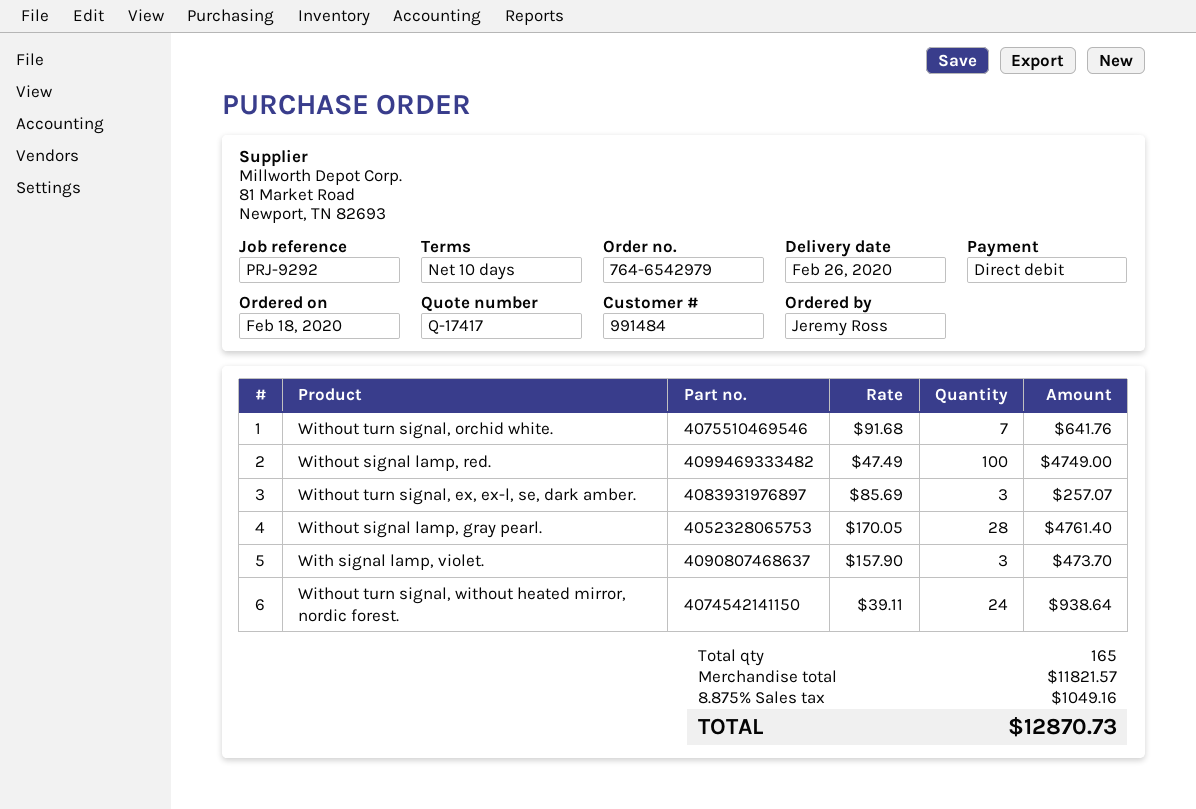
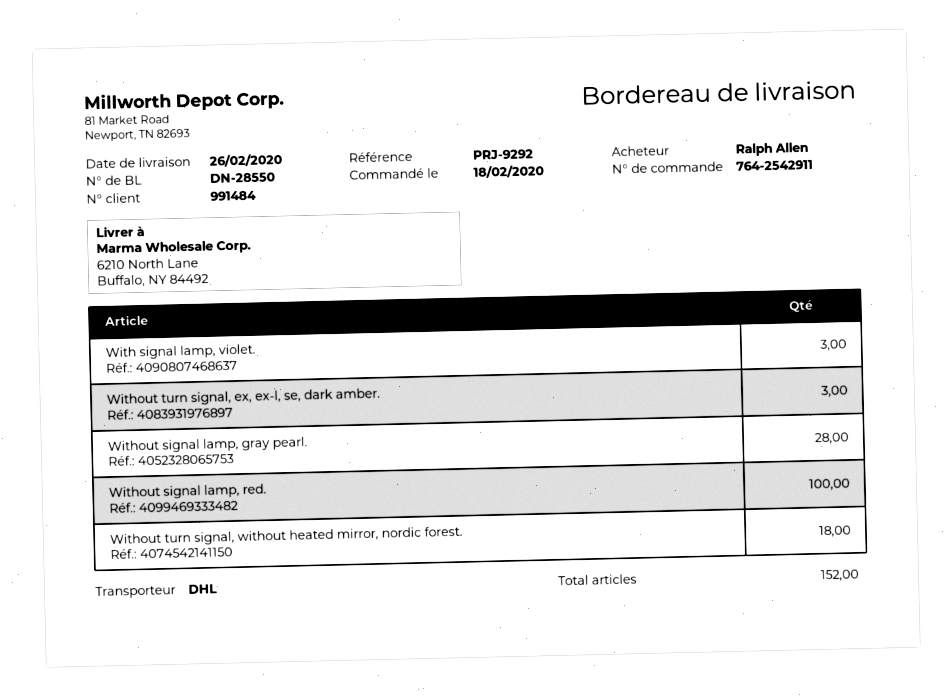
order number: 764-6542979 -> 764-2542911
ordered by: Jeremy Ross -> Ralph Allen
Without turn signal, orchid white.: 7 -> none
Without turn signal, without heated mirror, nordic forest.: 24 -> 18
total quantity: 165 -> 152

